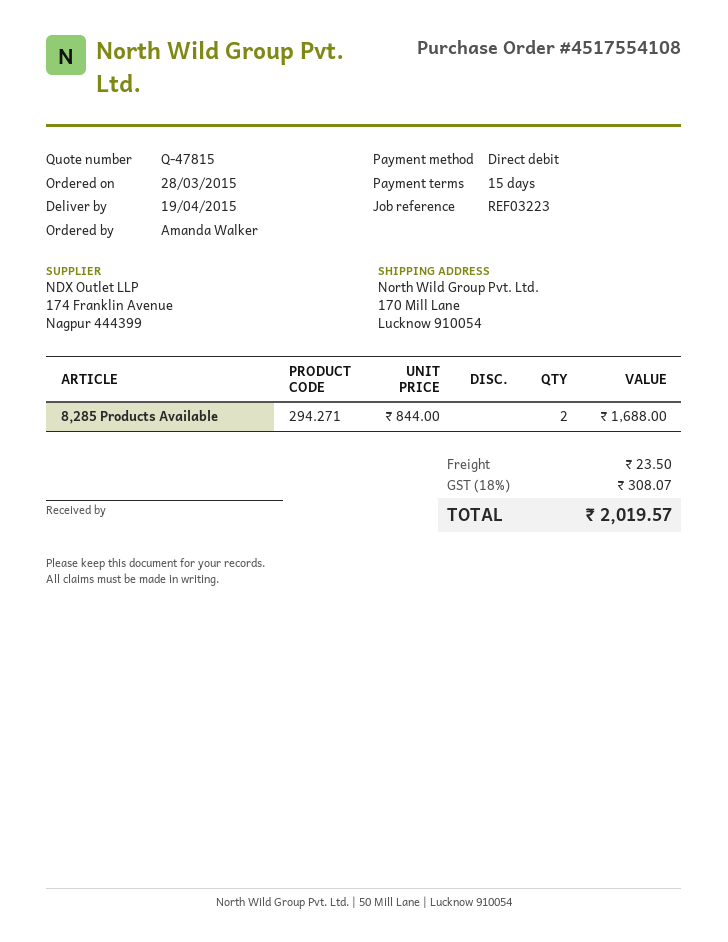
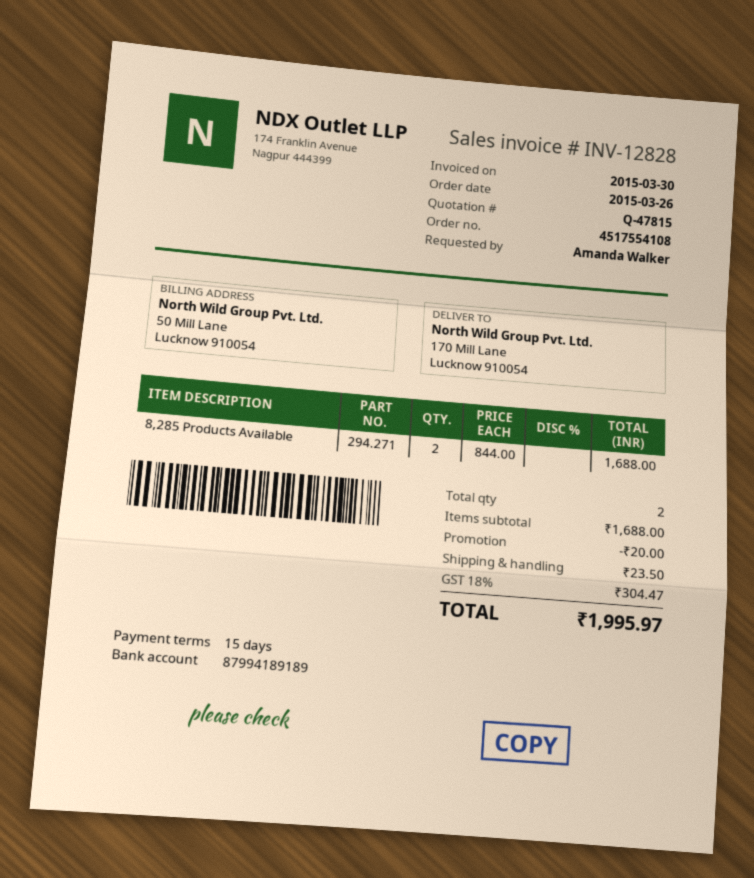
order date: 2015-03-28 -> 2015-03-26
discount: none -> 20.00
tax: 18% = 308.07 -> 18% = 304.47
total: 2019.57 -> 1995.97

